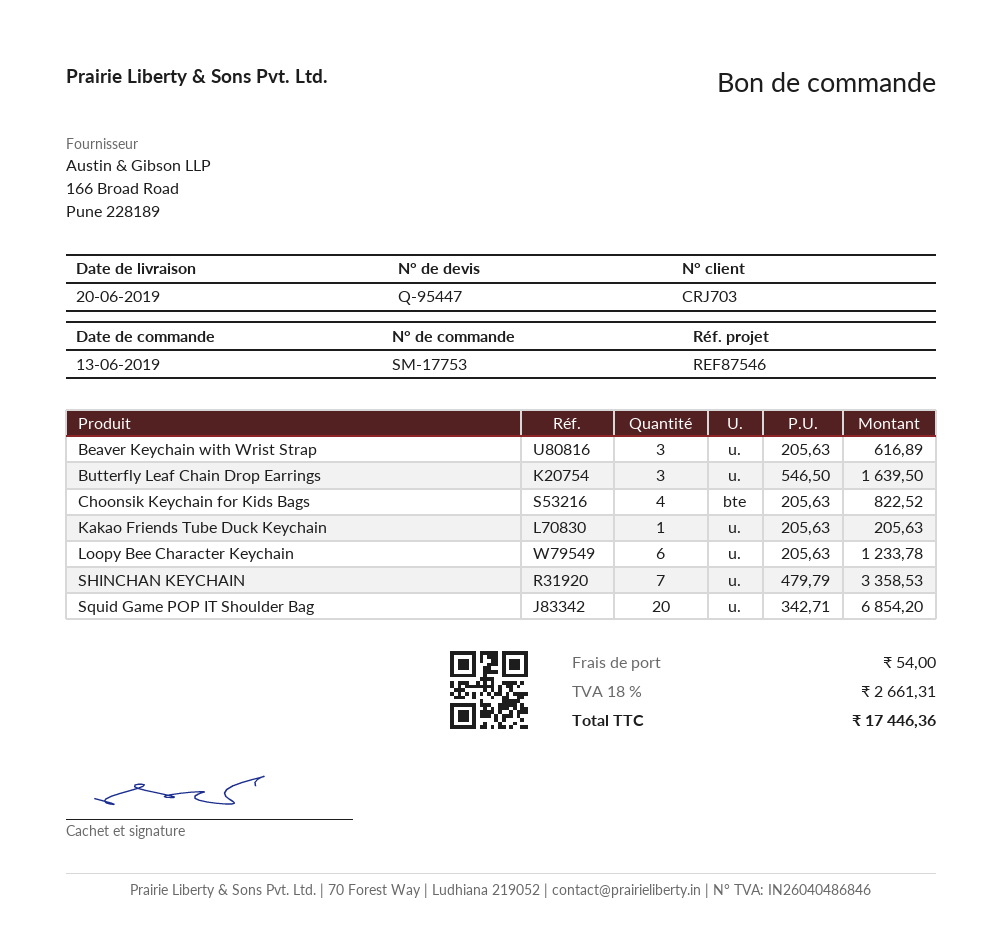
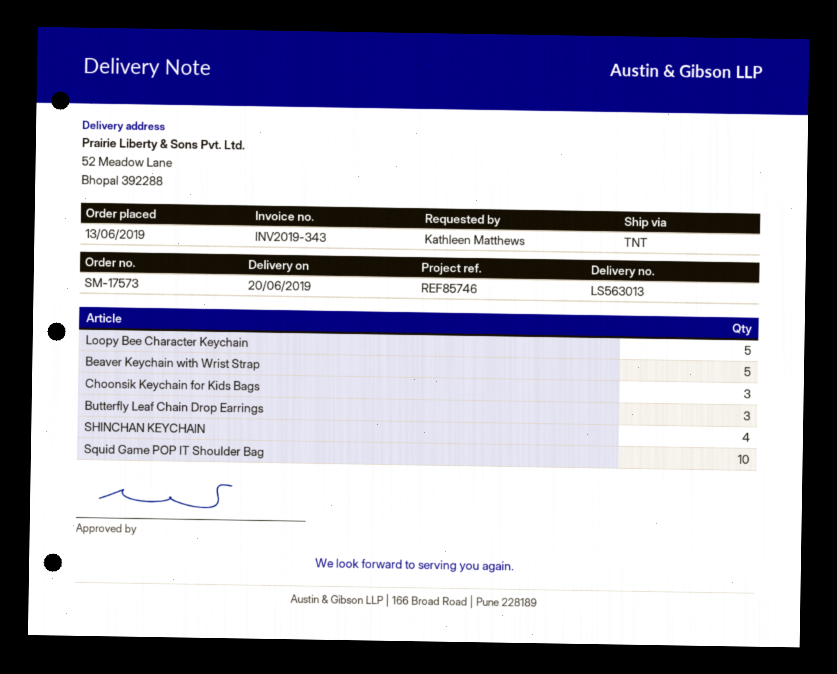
order number: SM-17753 -> SM-17573
reference: REF87546 -> REF85746
Beaver Keychain with Wrist Strap: 3 -> 5
Choonsik Keychain for Kids Bags: 4 -> 3
Kakao Friends Tube Duck Keychain: 1 -> none
Loopy Bee Character Keychain: 6 -> 5
SHINCHAN KEYCHAIN: 7 -> 4
Squid Game POP IT Shoulder Bag: 20 -> 10

